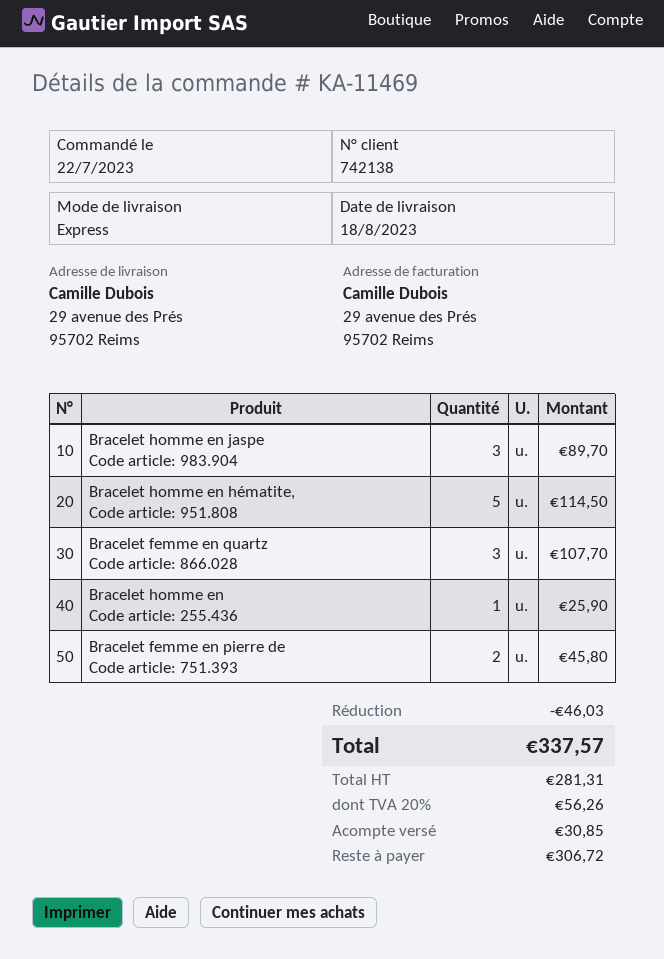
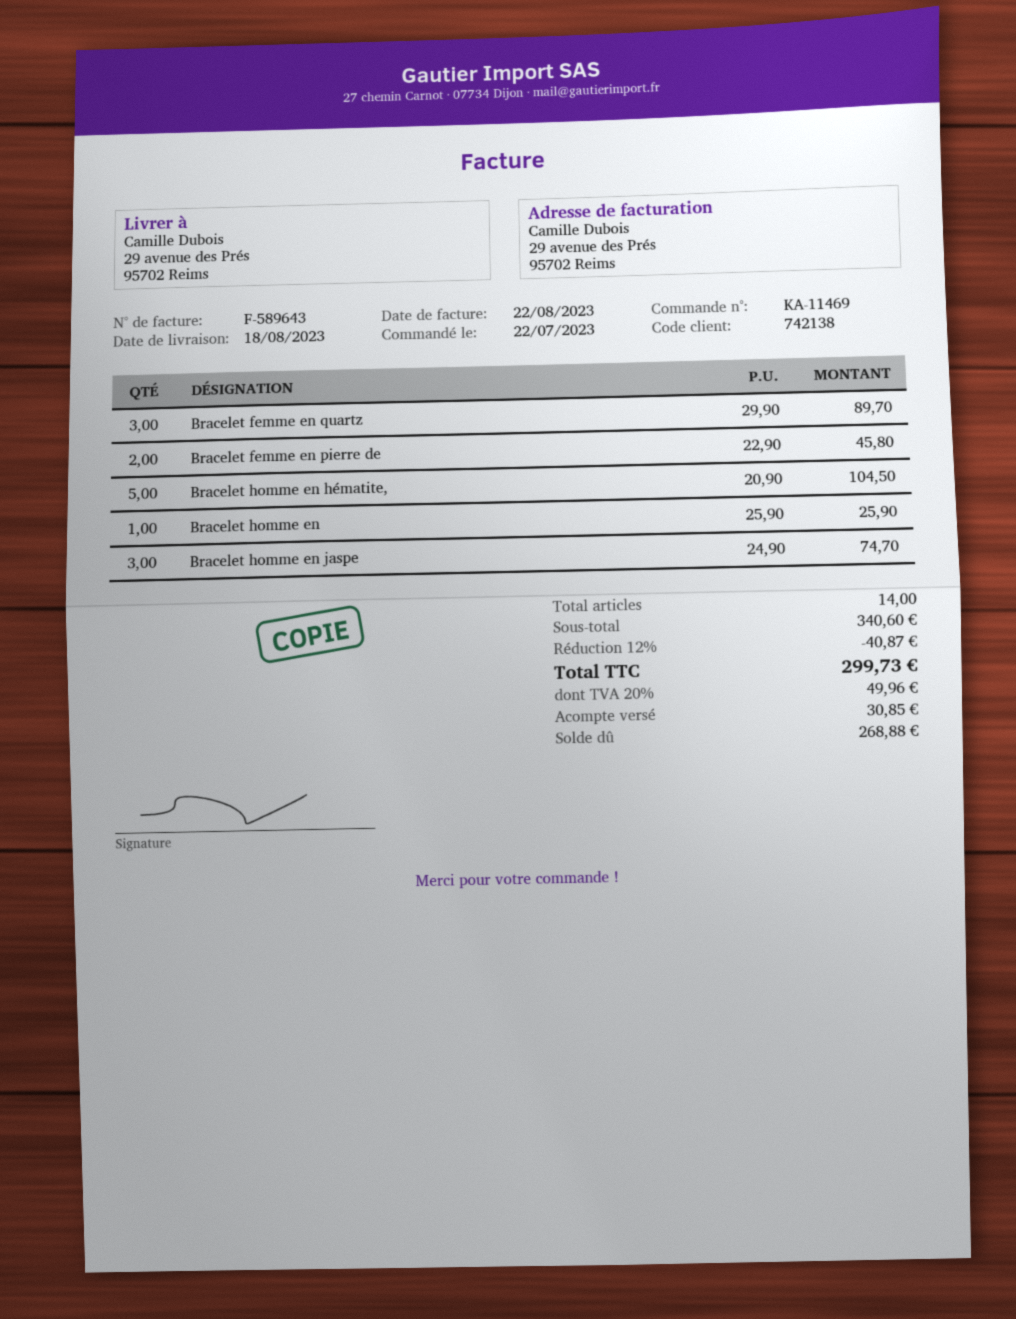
Bracelet homme en jaspe: 3 for 89.70 -> 3 for 74.70
Bracelet homme en hématite,: 5 for 114.50 -> 5 for 104.50
Bracelet femme en quartz: 3 for 107.70 -> 3 for 89.70
discount: 46.03 -> 40.87
tax: 20% = 56.26 -> 20% = 49.96
total: 337.57 -> 299.73
balance: 306.72 -> 268.88

